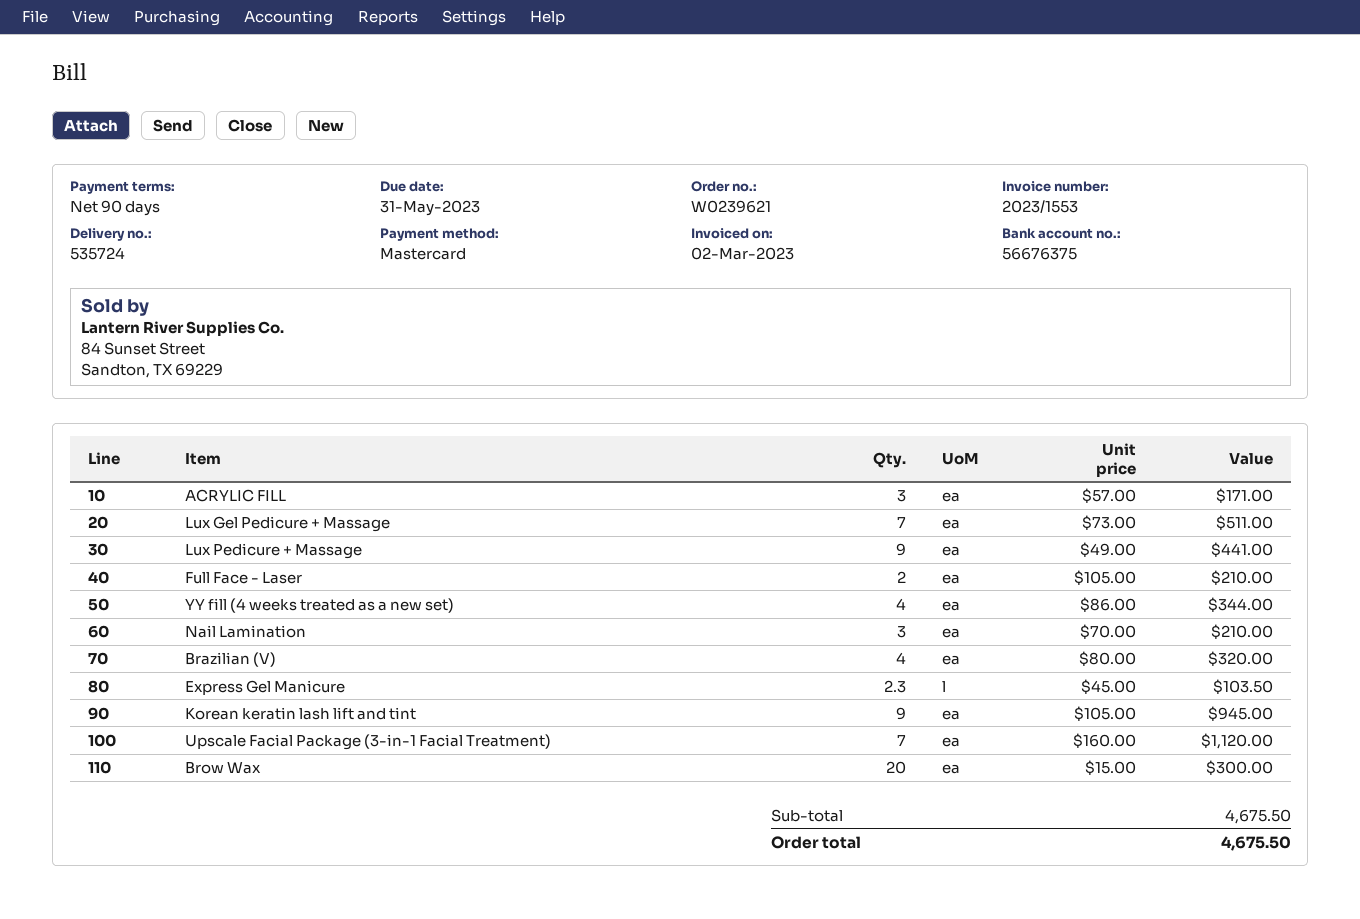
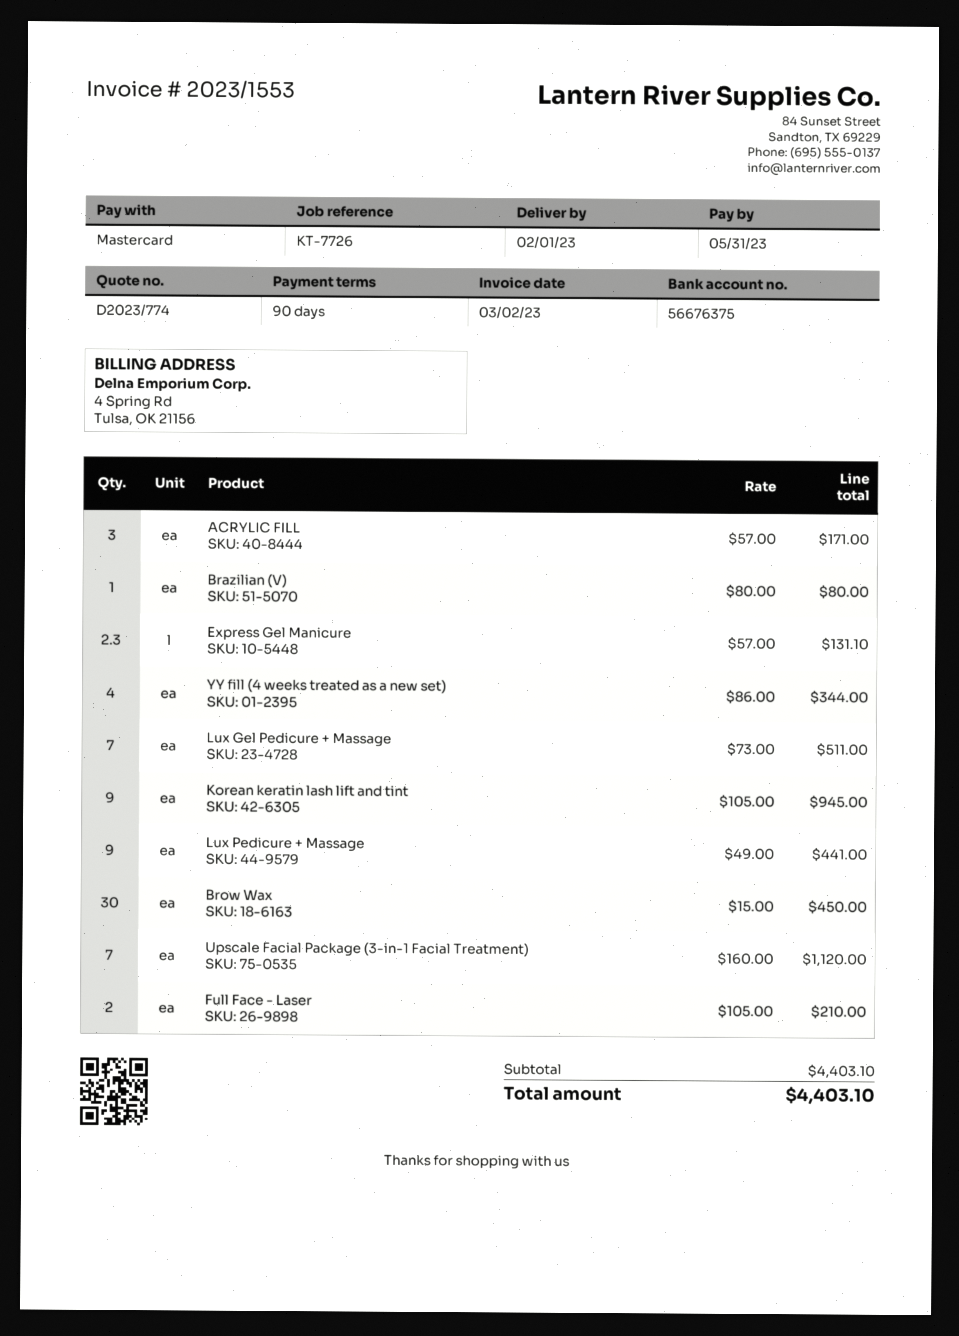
Nail Lamination: 3 x 70.00 = 210.00 -> none
Brazilian (V): 4 x 80.00 = 320.00 -> 1 x 80.00 = 80.00
Express Gel Manicure: 2.3 x 45.00 = 103.50 -> 2.3 x 57.00 = 131.10
Brow Wax: 20 x 15.00 = 300.00 -> 30 x 15.00 = 450.00
subtotal: 4675.50 -> 4403.10
total: 4675.50 -> 4403.10

